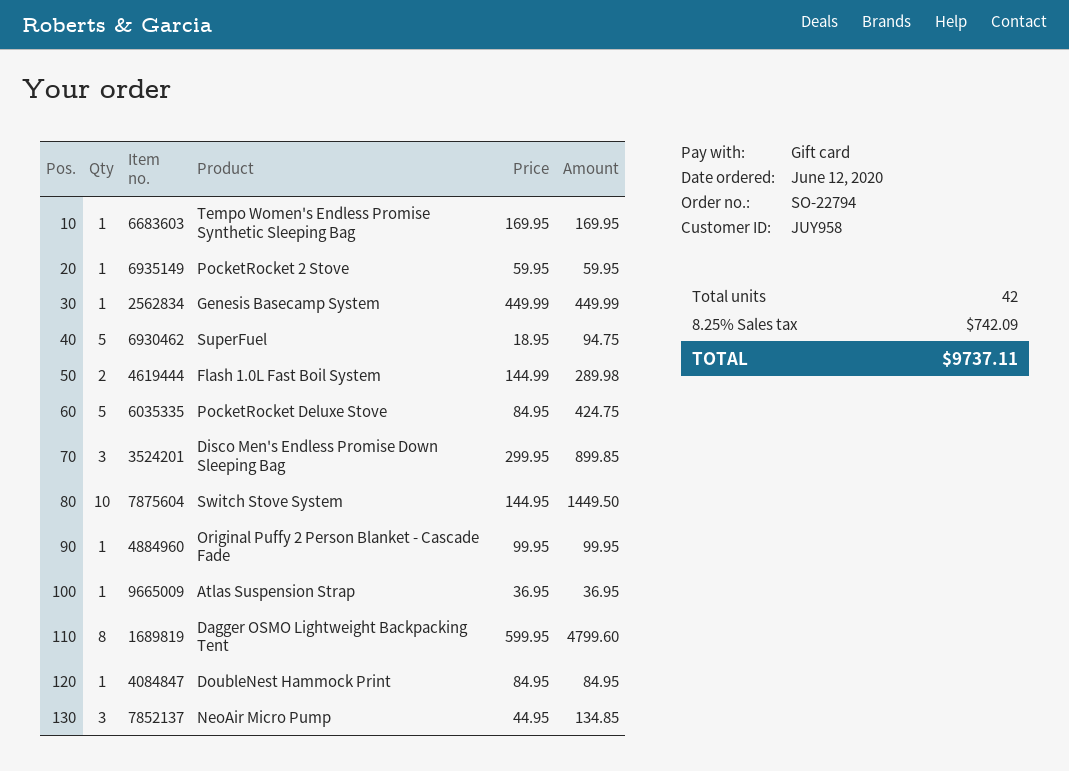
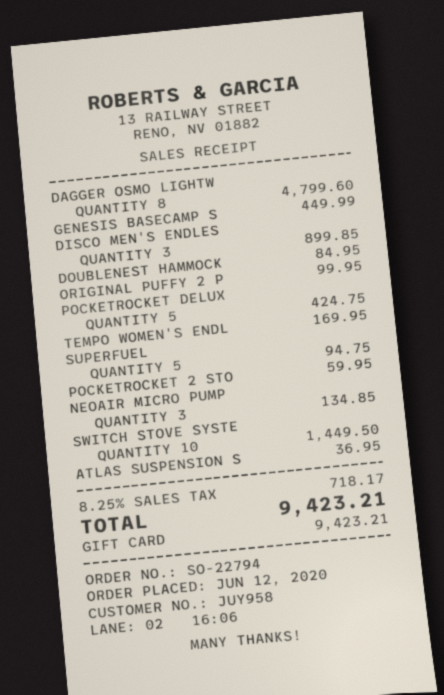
Flash 1.0L Fast Boil System: 2 for 289.98 -> none
tax: 8.25% = 742.09 -> 8.25% = 718.17
total: 9737.11 -> 9423.21

